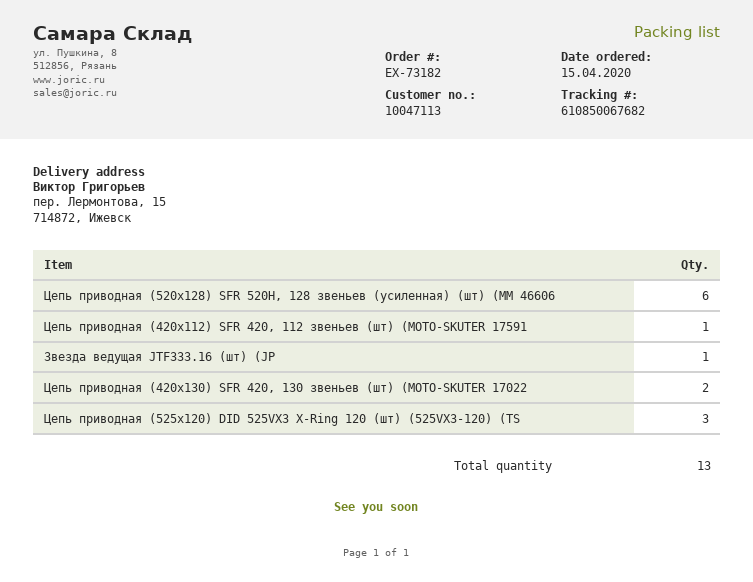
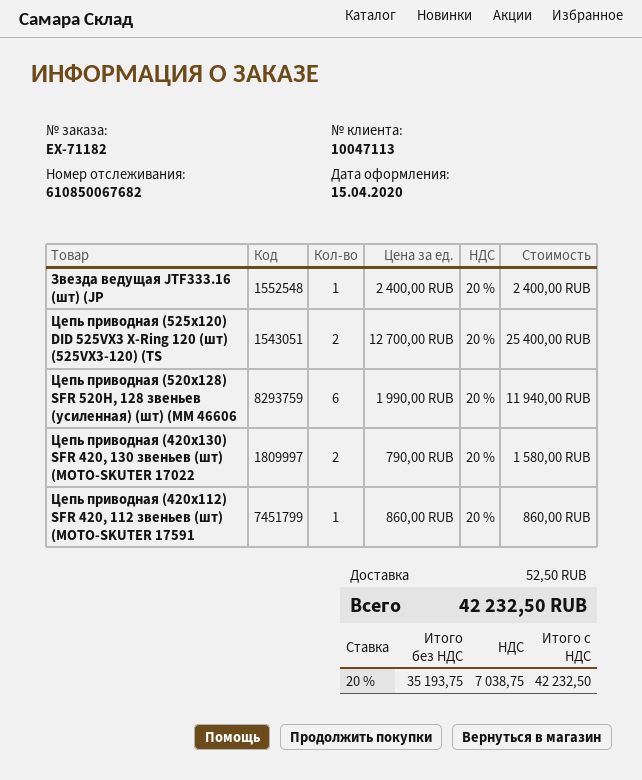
order number: EX-73182 -> EX-71182
Цепь приводная (525x120) DID 525VX3 X-Ring 120 (шт) (525VX3-120) (TS: 3 -> 2

